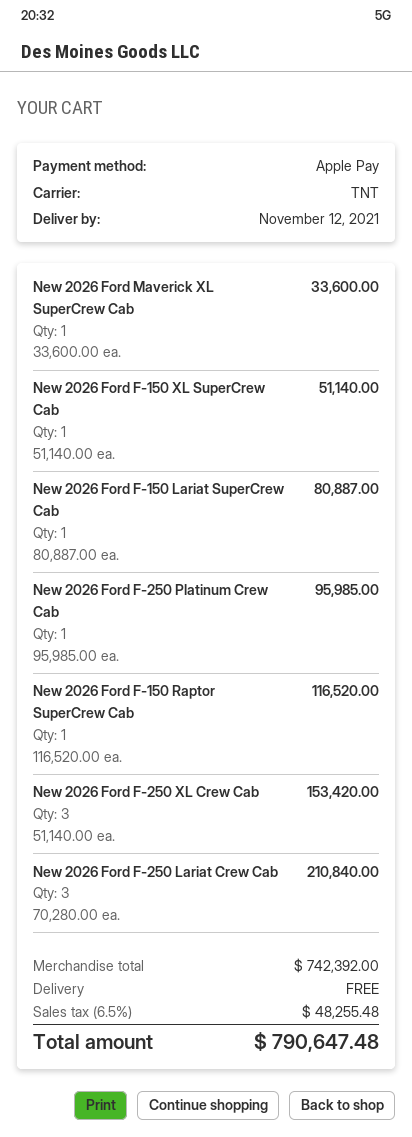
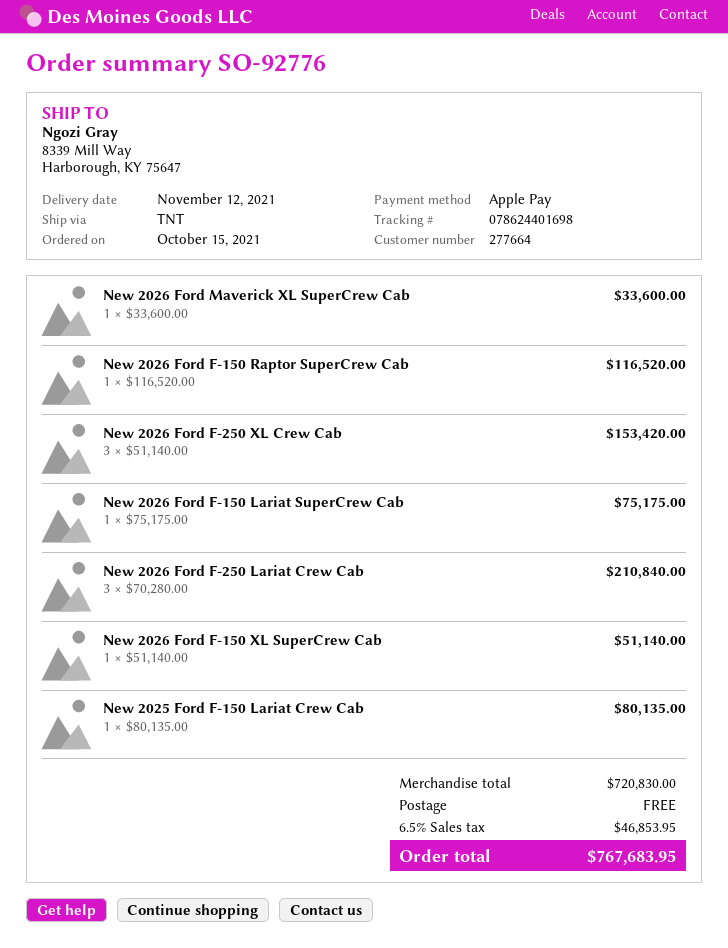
New 2026 Ford F-150 Lariat SuperCrew Cab: 1 x 80887.00 = 80887.00 -> 1 x 75175.00 = 75175.00
New 2026 Ford F-250 Platinum Crew Cab: 1 x 95985.00 = 95985.00 -> none
New 2025 Ford F-150 Lariat Crew Cab: none -> 1 x 80135.00 = 80135.00
subtotal: 742392.00 -> 720830.00
tax: 6.5% = 48255.48 -> 6.5% = 46853.95
total: 790647.48 -> 767683.95

